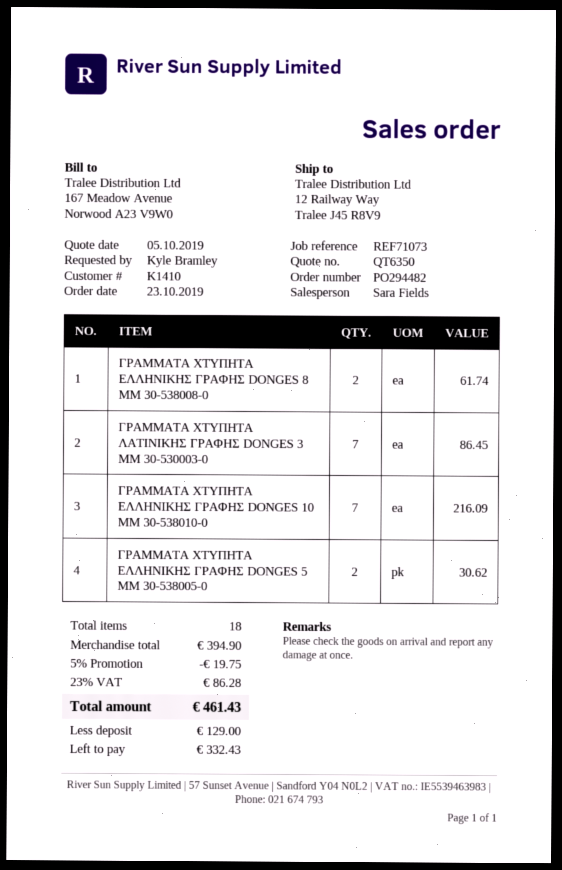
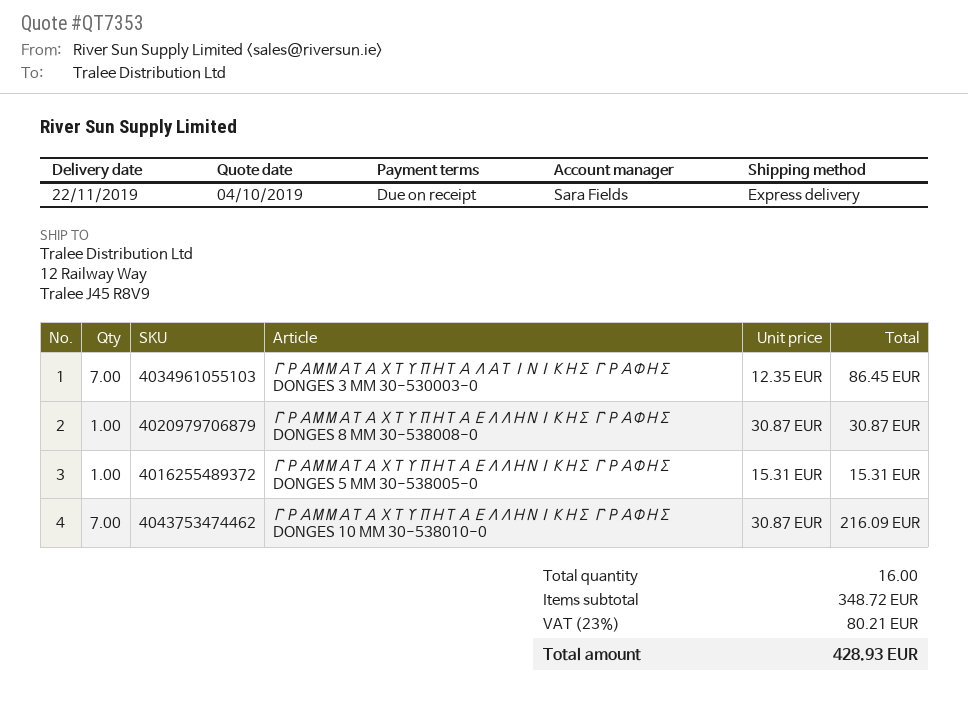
quote number: QT6350 -> QT7353
quote date: 2019-10-05 -> 2019-10-04
ΓΡΑΜΜΑΤΑ ΧΤΥΠΗΤΑ ΕΛΛΗΝΙΚΗΣ ΓΡΑΦΗΣ DONGES 8 MM 30-538008-0: 2 for 61.74 -> 1 for 30.87
ΓΡΑΜΜΑΤΑ ΧΤΥΠΗΤΑ ΕΛΛΗΝΙΚΗΣ ΓΡΑΦΗΣ DONGES 5 MM 30-538005-0: 2 for 30.62 -> 1 for 15.31
total quantity: 18 -> 16
subtotal: 394.90 -> 348.72
discount: 5% = 19.75 -> none
tax: 23% = 86.28 -> 23% = 80.21
total: 461.43 -> 428.93

